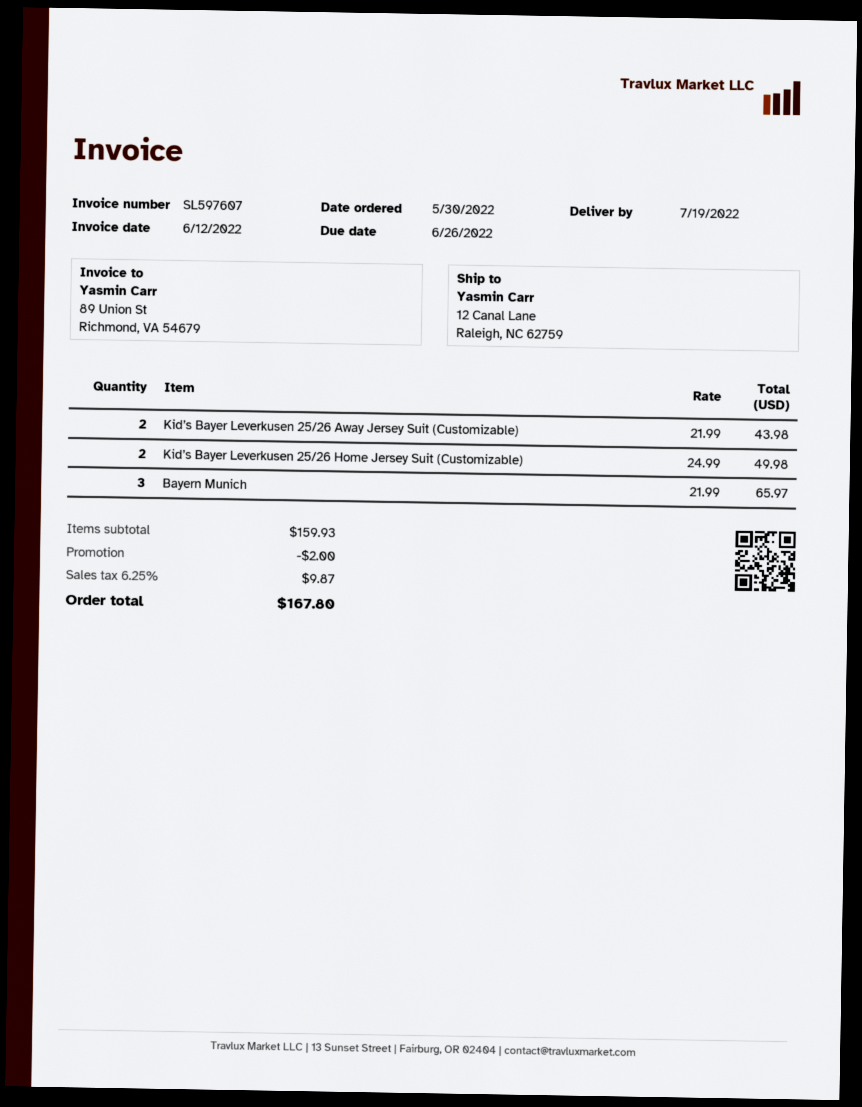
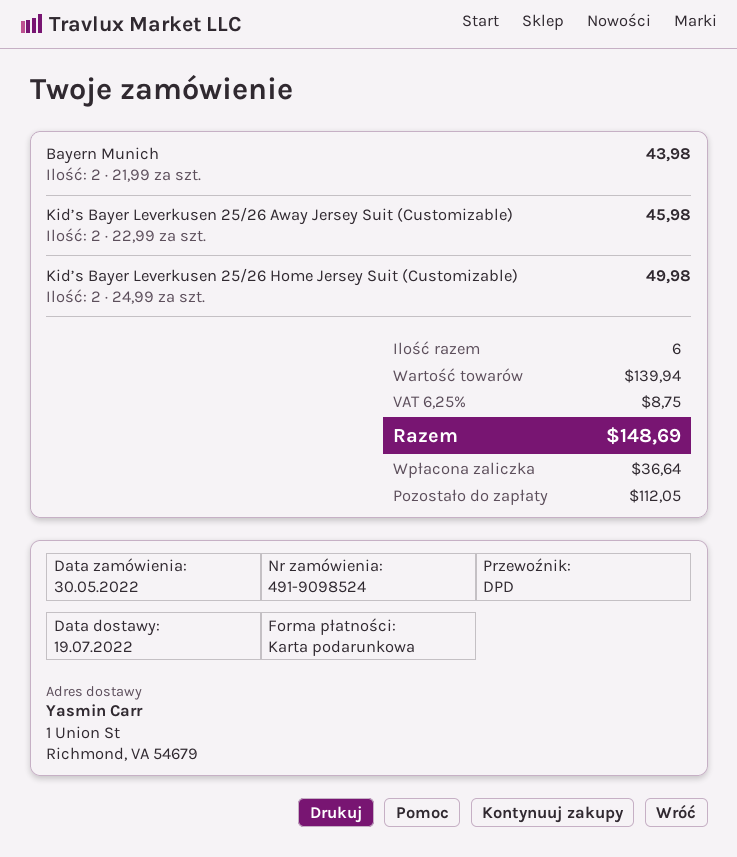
ship to: 12 Canal Lane, Raleigh, NC 62759 -> 1 Union St, Richmond, VA 54679
Kid’s Bayer Leverkusen 25/26 Away Jersey Suit (Customizable): 2 x 21.99 = 43.98 -> 2 x 22.99 = 45.98
Bayern Munich: 3 x 21.99 = 65.97 -> 2 x 21.99 = 43.98
subtotal: 159.93 -> 139.94
discount: 2.00 -> none
tax: 6.25% = 9.87 -> 6.25% = 8.75
total: 167.80 -> 148.69

